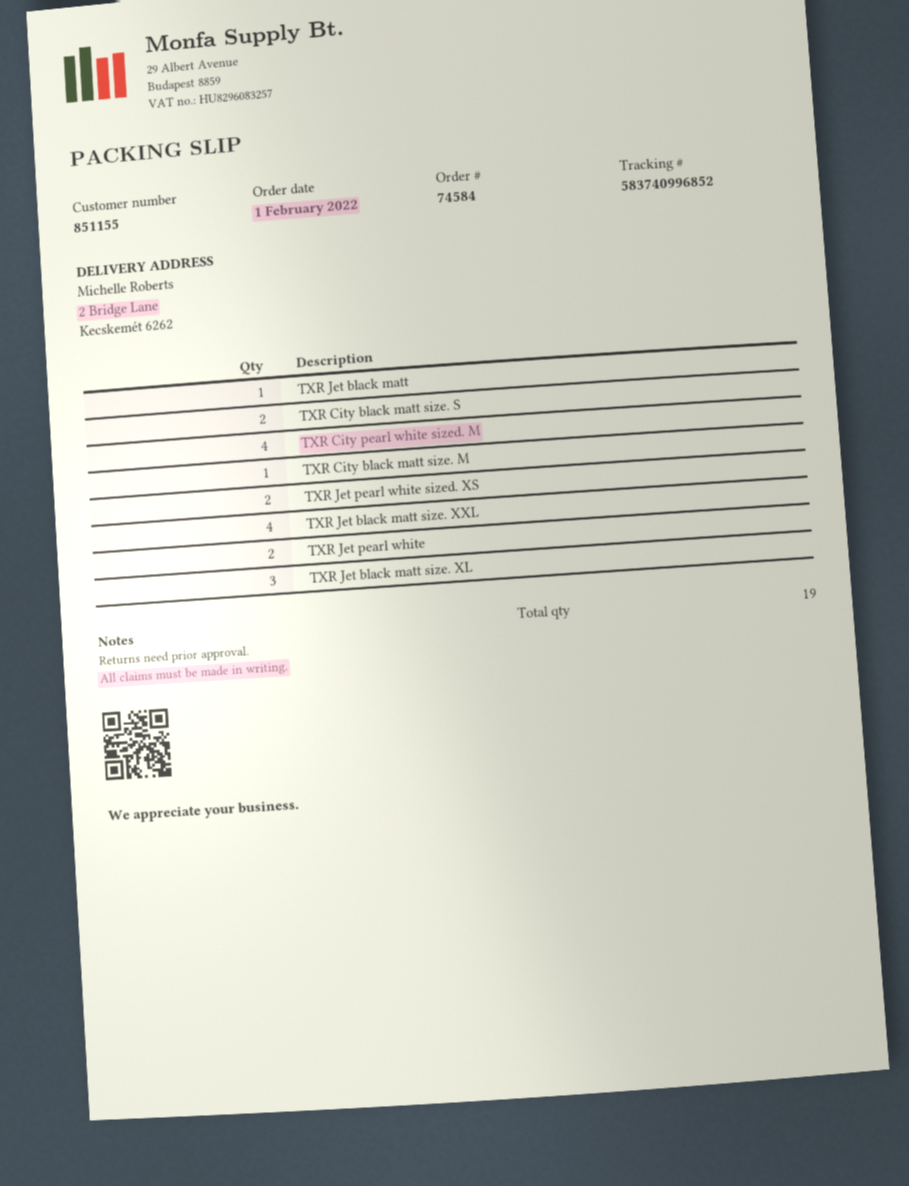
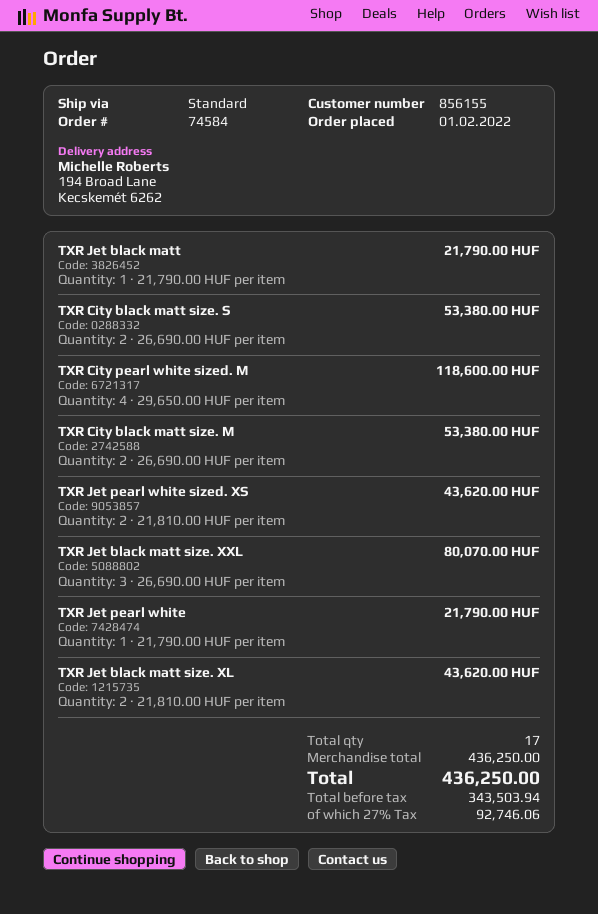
customer number: 851155 -> 856155
ship to: 2 Bridge Lane, Kecskemét 6262 -> 194 Broad Lane, Kecskemét 6262
TXR City black matt size. M: 1 -> 2
TXR Jet black matt size. XXL: 4 -> 3
TXR Jet pearl white: 2 -> 1
TXR Jet black matt size. XL: 3 -> 2
total quantity: 19 -> 17

